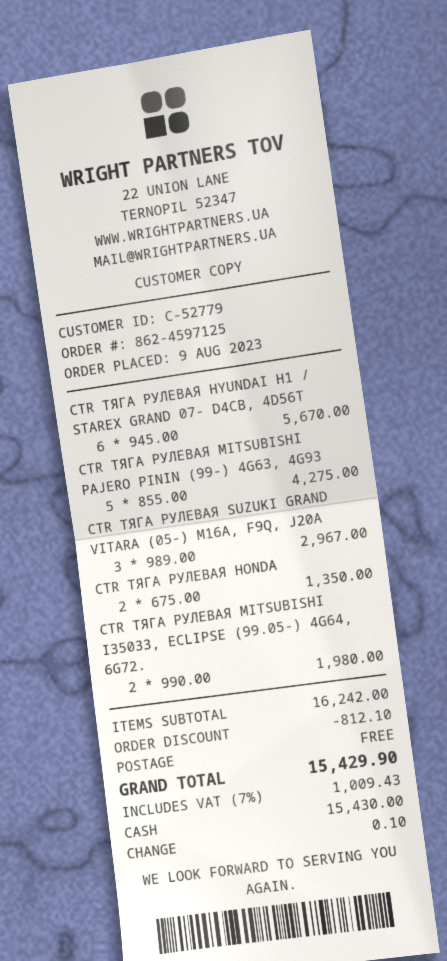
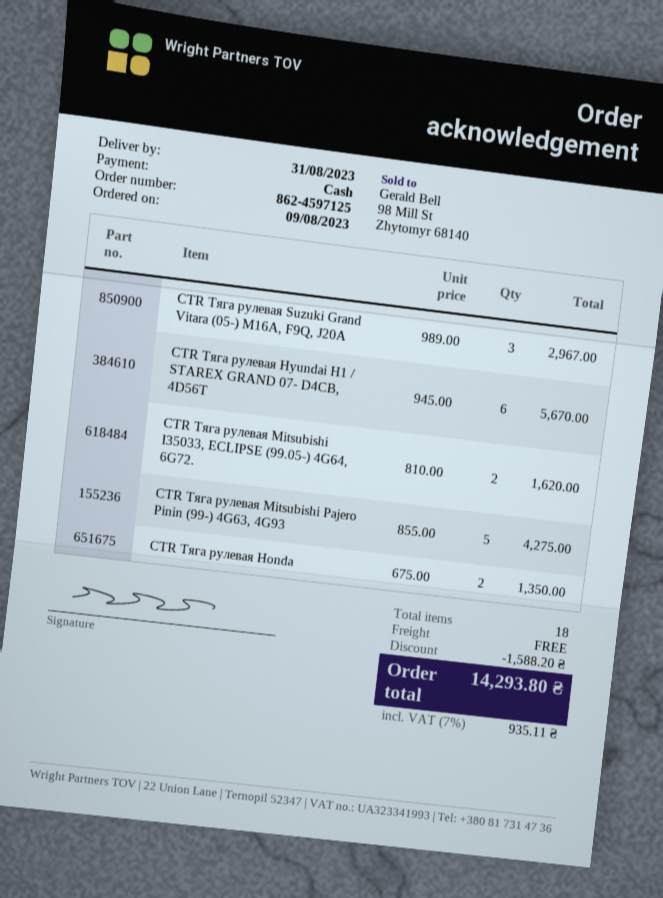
CTR ТЯГА РУЛЕВАЯ MITSUBISHI I35033, ECLIPSE (99.05-) 4G64, 6G72.: 2 x 990.00 = 1980.00 -> 2 x 810.00 = 1620.00
discount: 812.10 -> 1588.20
tax: 7% = 1009.43 -> 7% = 935.11
total: 15429.90 -> 14293.80

